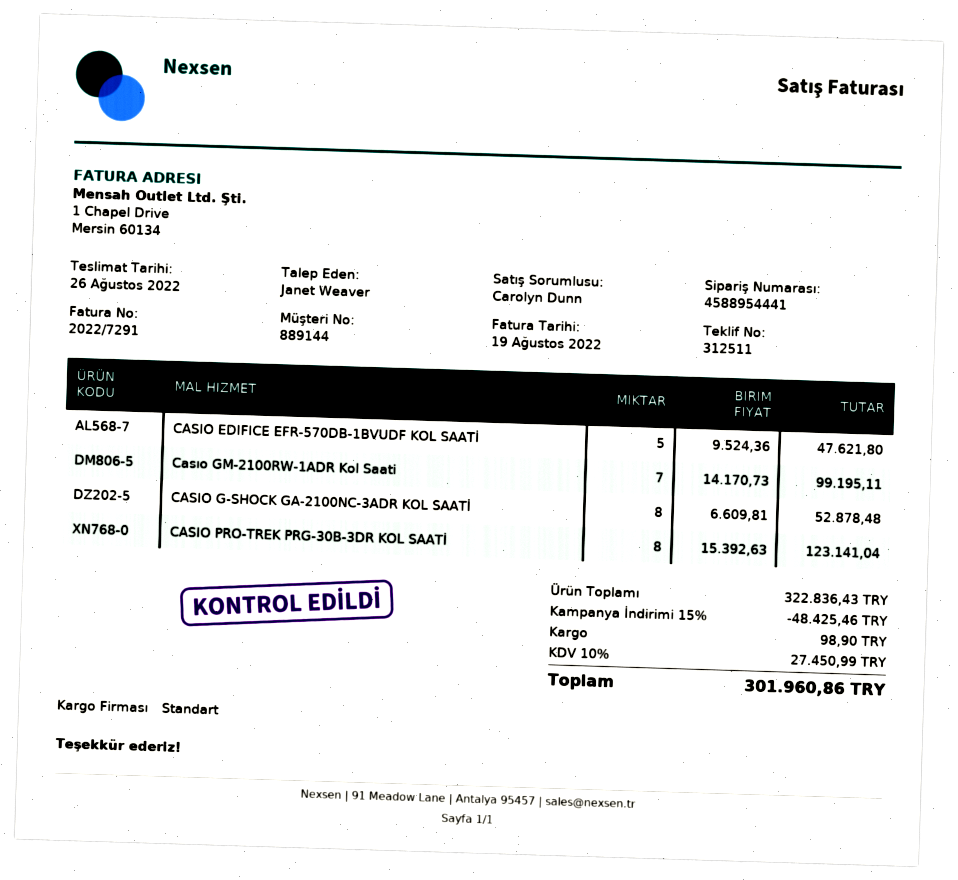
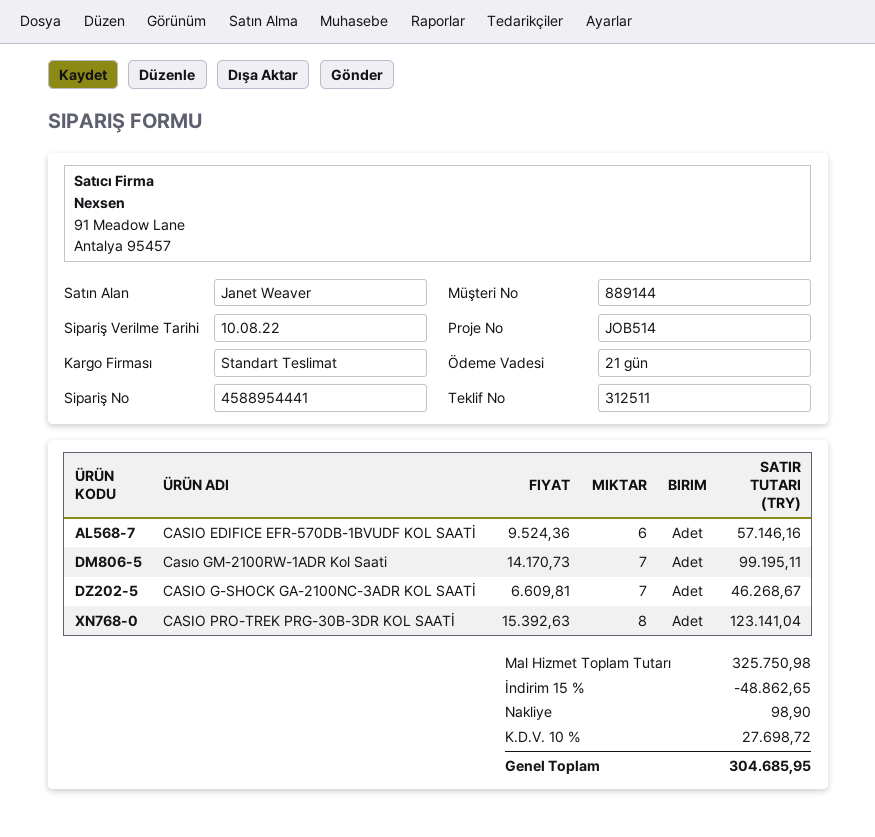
CASIO EDIFICE EFR-570DB-1BVUDF KOL SAATİ: 5 x 9524.36 = 47621.80 -> 6 x 9524.36 = 57146.16
CASIO G-SHOCK GA-2100NC-3ADR KOL SAATİ: 8 x 6609.81 = 52878.48 -> 7 x 6609.81 = 46268.67
subtotal: 322836.43 -> 325750.98
discount: 15% = 48425.46 -> 15% = 48862.65
tax: 10% = 27450.99 -> 10% = 27698.72
total: 301960.86 -> 304685.95

